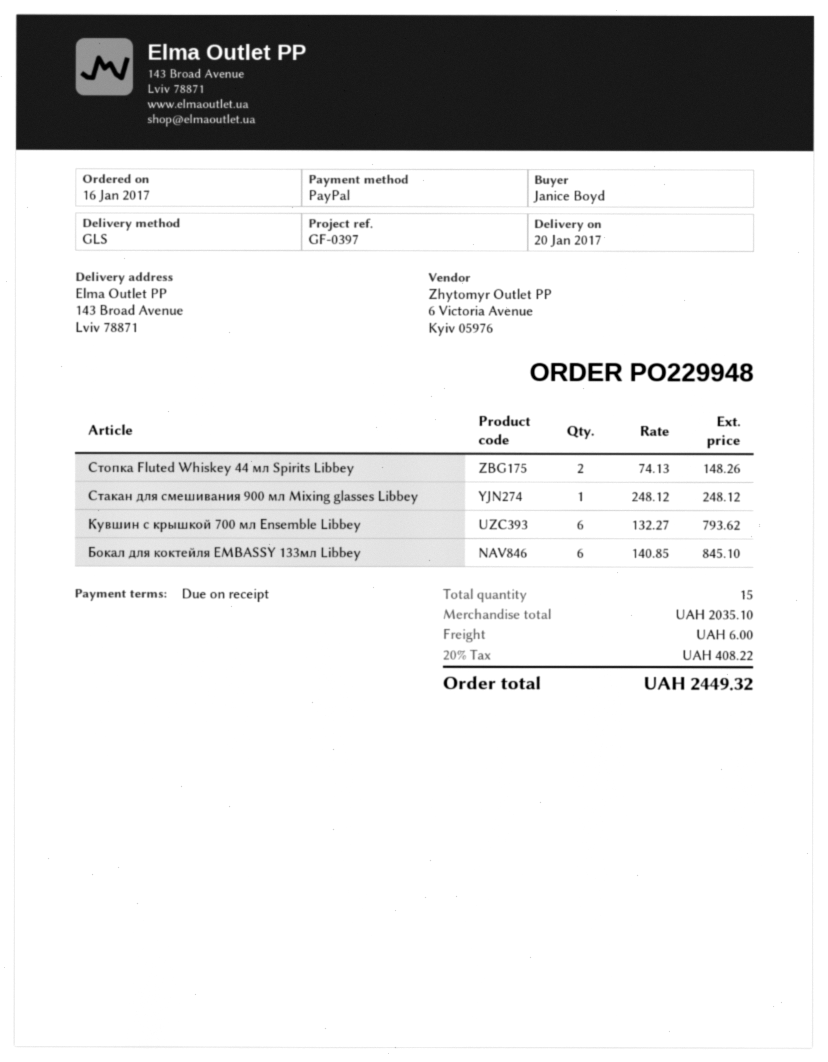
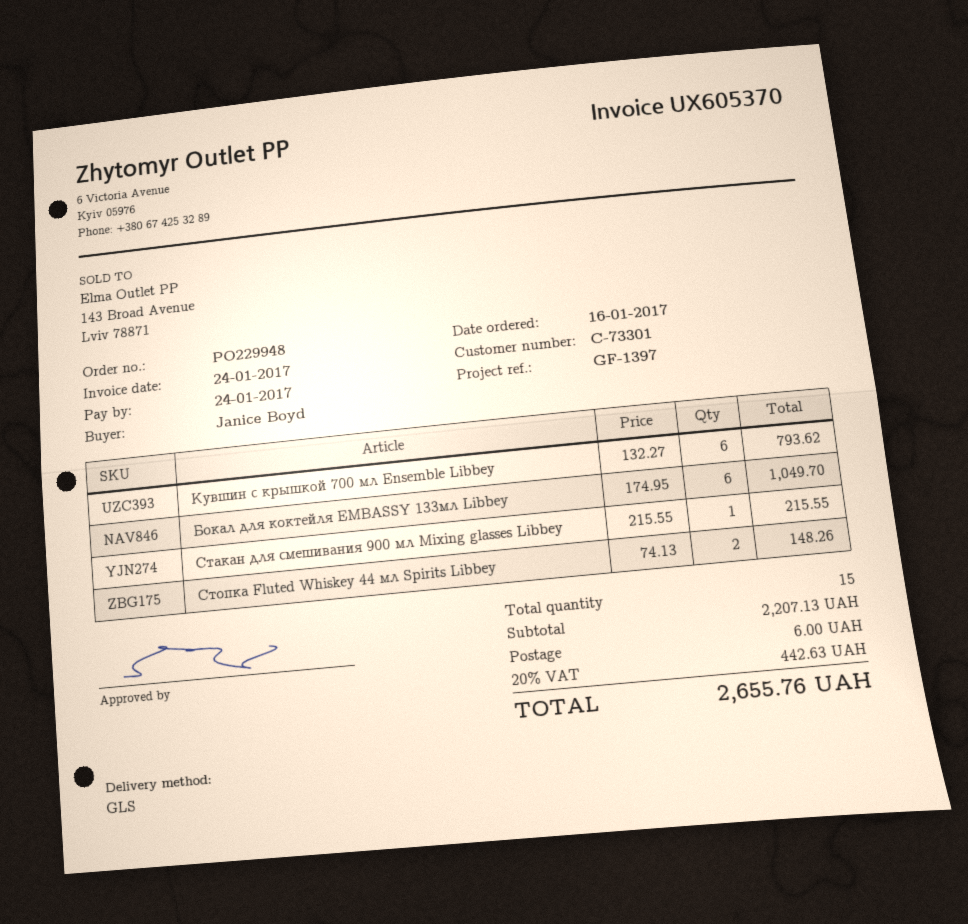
reference: GF-0397 -> GF-1397
Стакан для смешивания 900 мл Mixing glasses Libbey: 1 x 248.12 = 248.12 -> 1 x 215.55 = 215.55
Бокал для коктейля EMBASSY 133мл Libbey: 6 x 140.85 = 845.10 -> 6 x 174.95 = 1049.70
subtotal: 2035.10 -> 2207.13
tax: 20% = 408.22 -> 20% = 442.63
total: 2449.32 -> 2655.76

